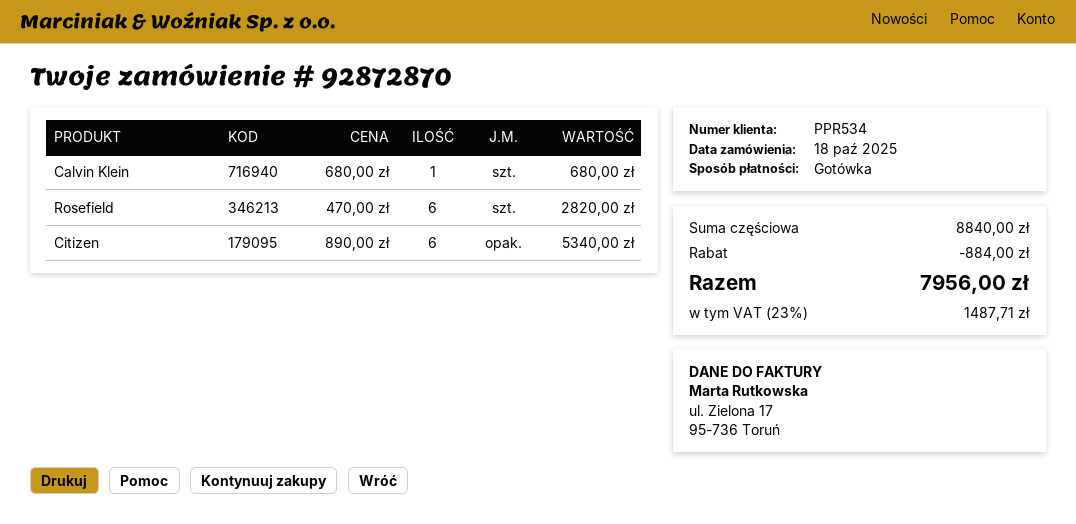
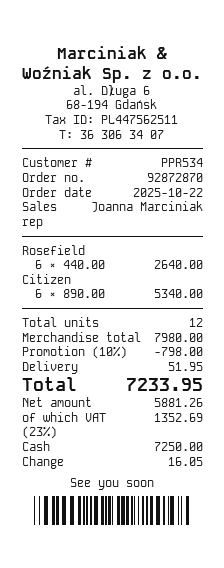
order date: 2025-10-18 -> 2025-10-22
Calvin Klein: 1 x 680.00 = 680.00 -> none
Rosefield: 6 x 470.00 = 2820.00 -> 6 x 440.00 = 2640.00
subtotal: 8840.00 -> 7980.00
discount: 884.00 -> 798.00
shipping: none -> 51.95
tax: 23% = 1487.71 -> 23% = 1352.69
total: 7956.00 -> 7233.95

